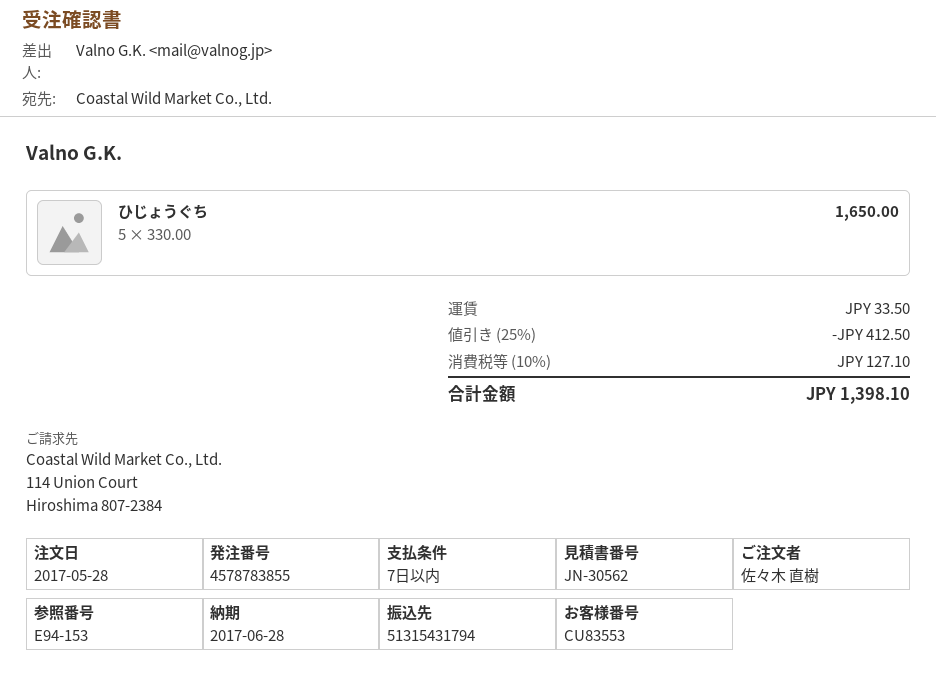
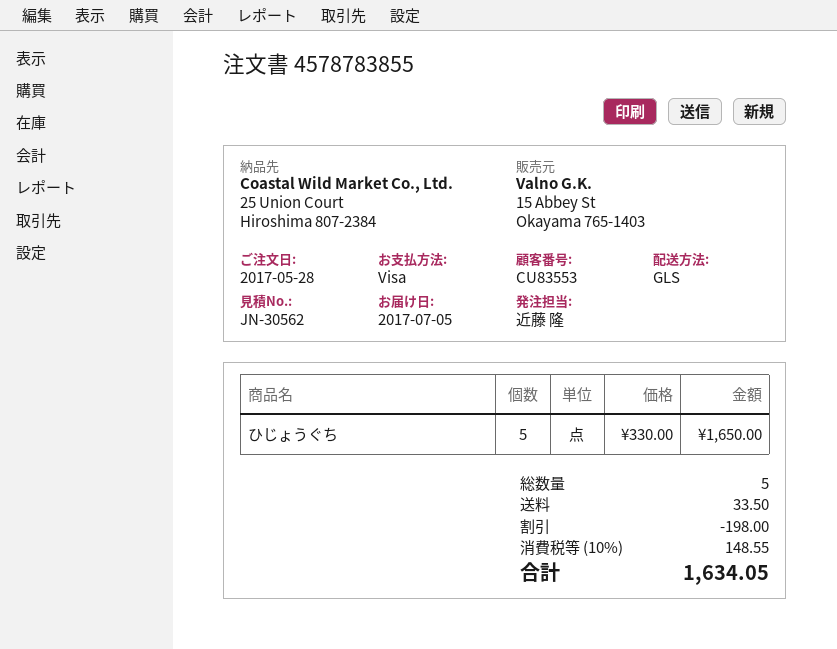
delivery date: 2017-06-28 -> 2017-07-05
ordered by: 佐々木 直樹 -> 近藤 隆
discount: 412.50 -> 198.00
tax: 10% = 127.10 -> 10% = 148.55
total: 1398.10 -> 1634.05

